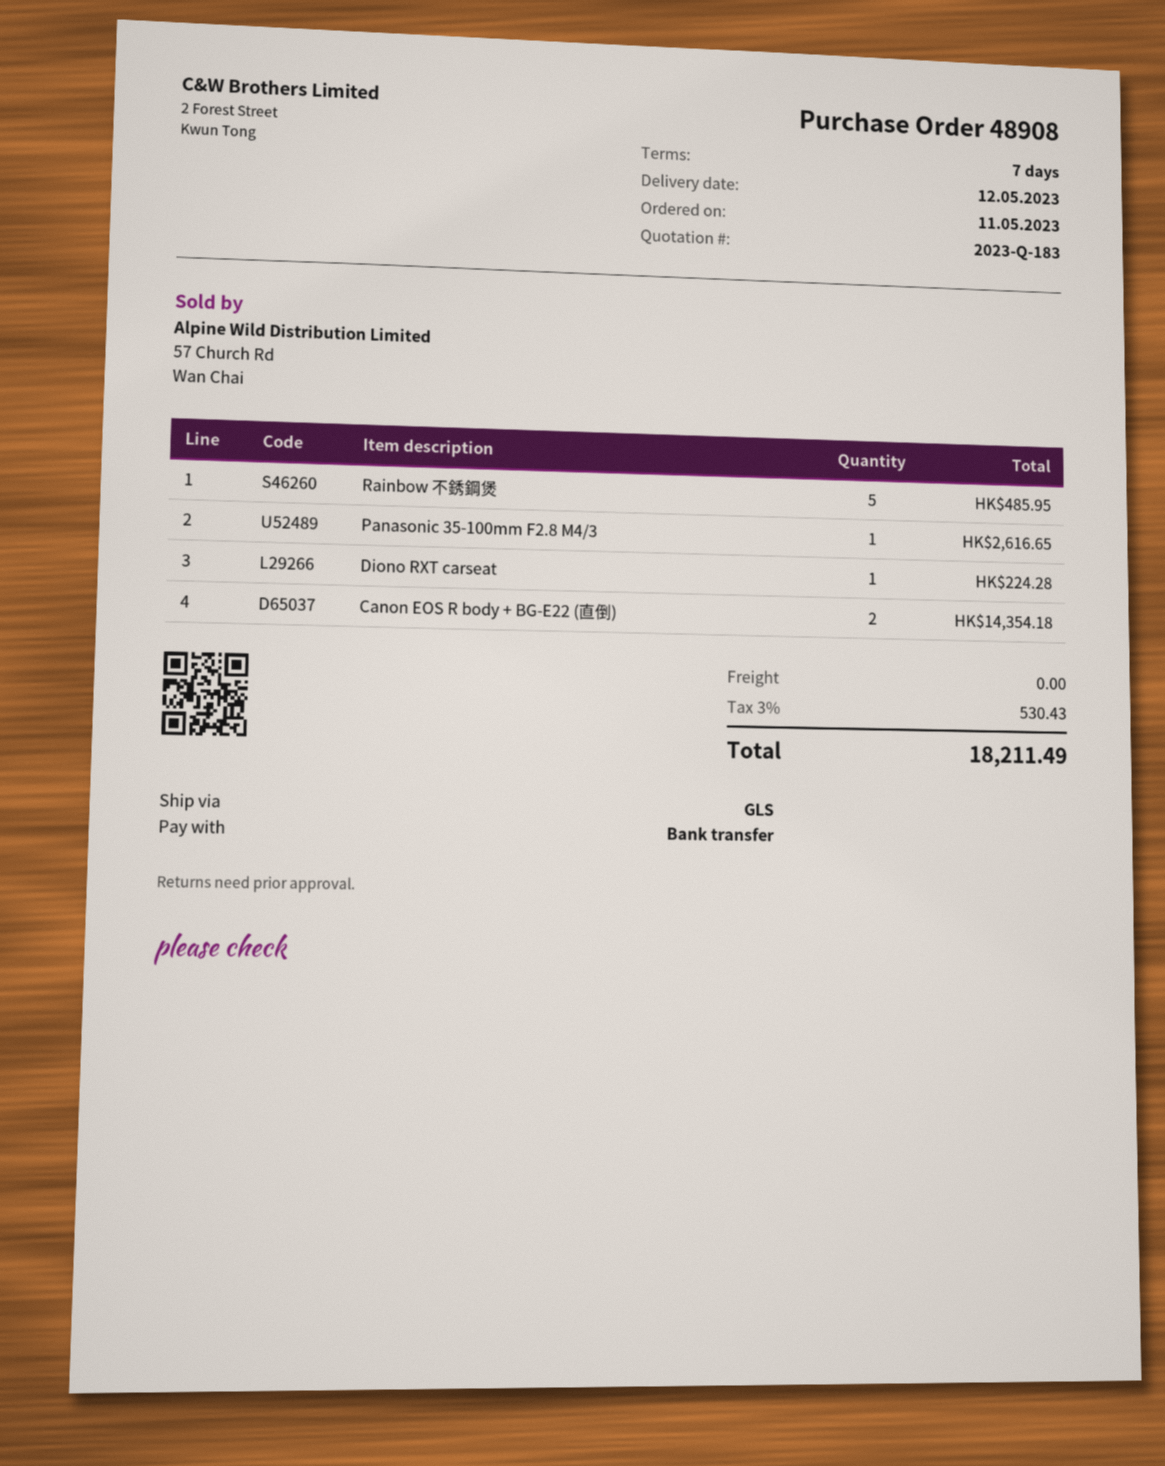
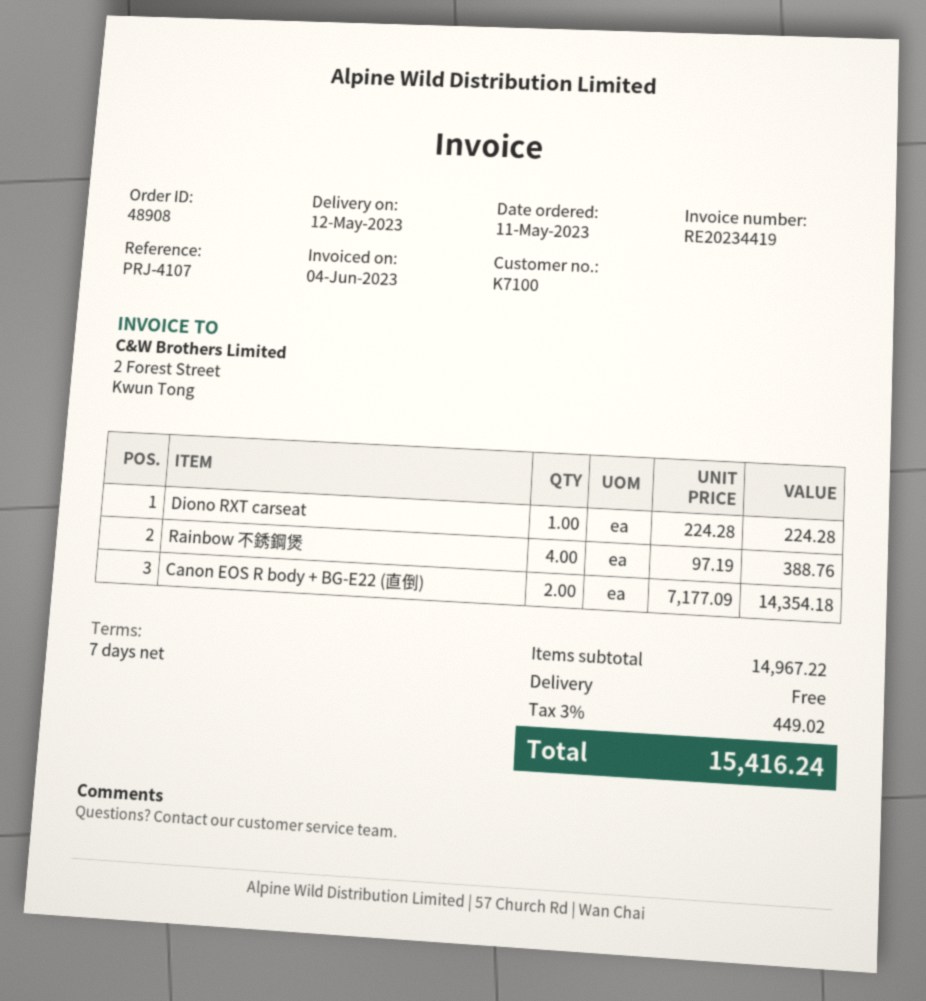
Rainbow 不銹鋼煲: 5 for 485.95 -> 4 for 388.76
Panasonic 35-100mm F2.8 M4/3: 1 for 2616.65 -> none
tax: 3% = 530.43 -> 3% = 449.02
total: 18211.49 -> 15416.24

